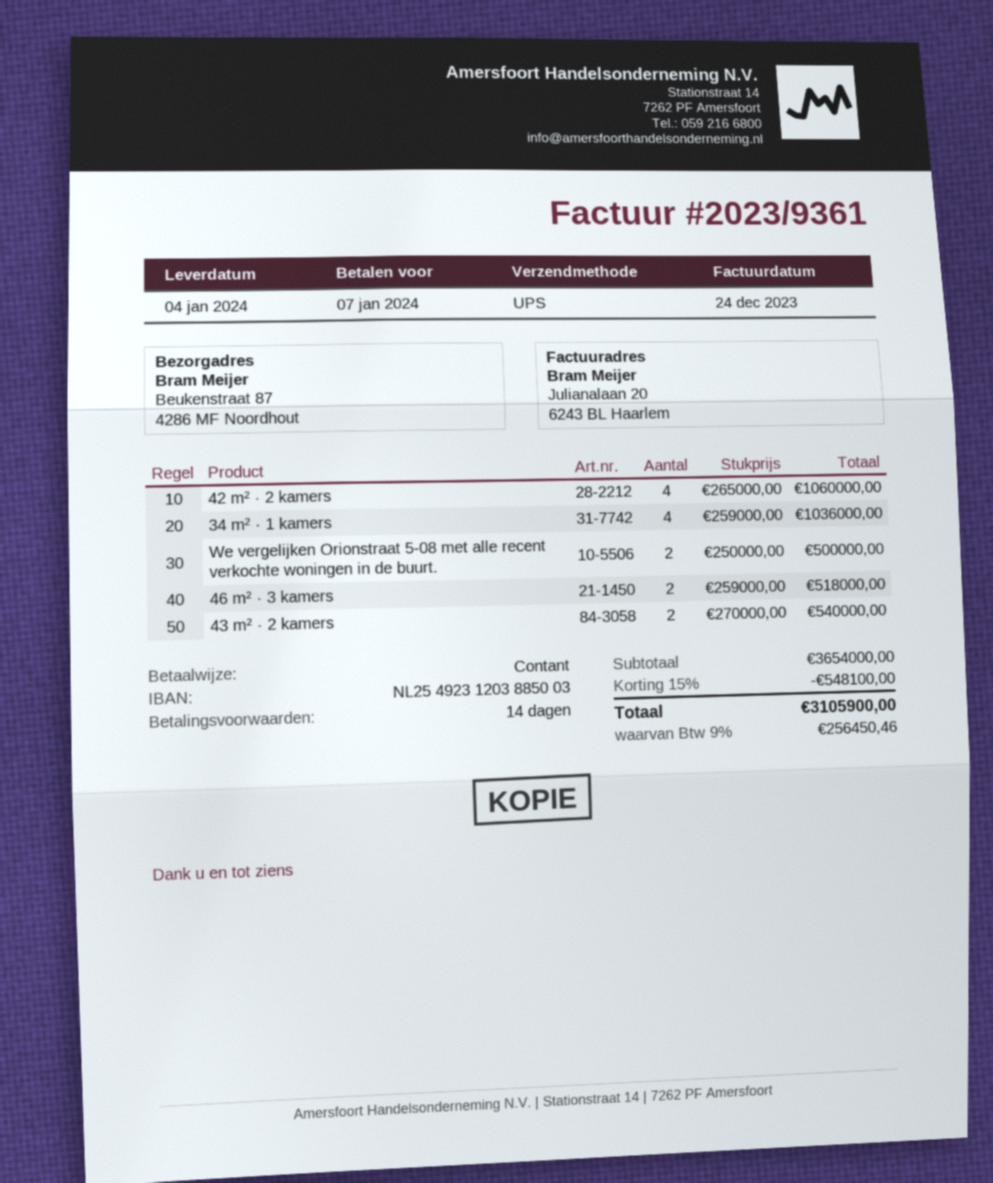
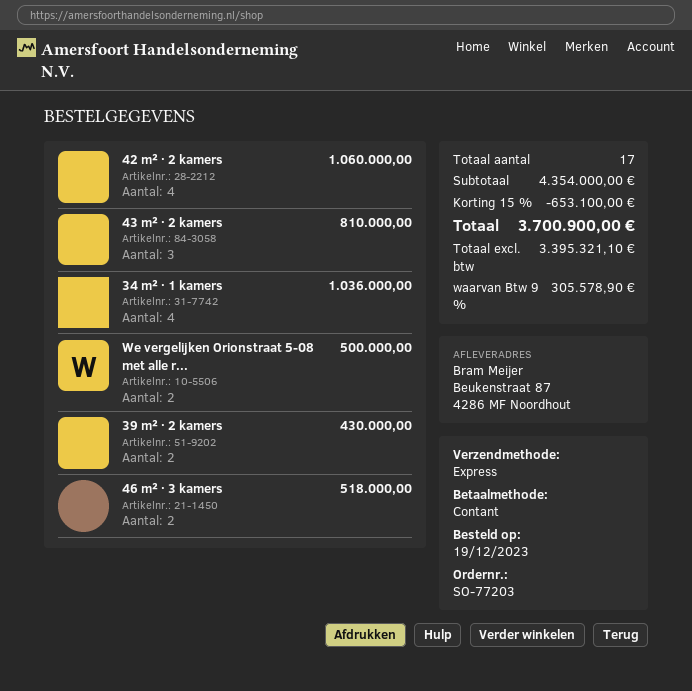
shipping method: UPS -> express
43 m² · 2 kamers: 2 for 540000.00 -> 3 for 810000.00
39 m² · 2 kamers: none -> 2 for 430000.00
subtotal: 3654000.00 -> 4354000.00
discount: 15% = 548100.00 -> 15% = 653100.00
tax: 9% = 256450.46 -> 9% = 305578.90
total: 3105900.00 -> 3700900.00

